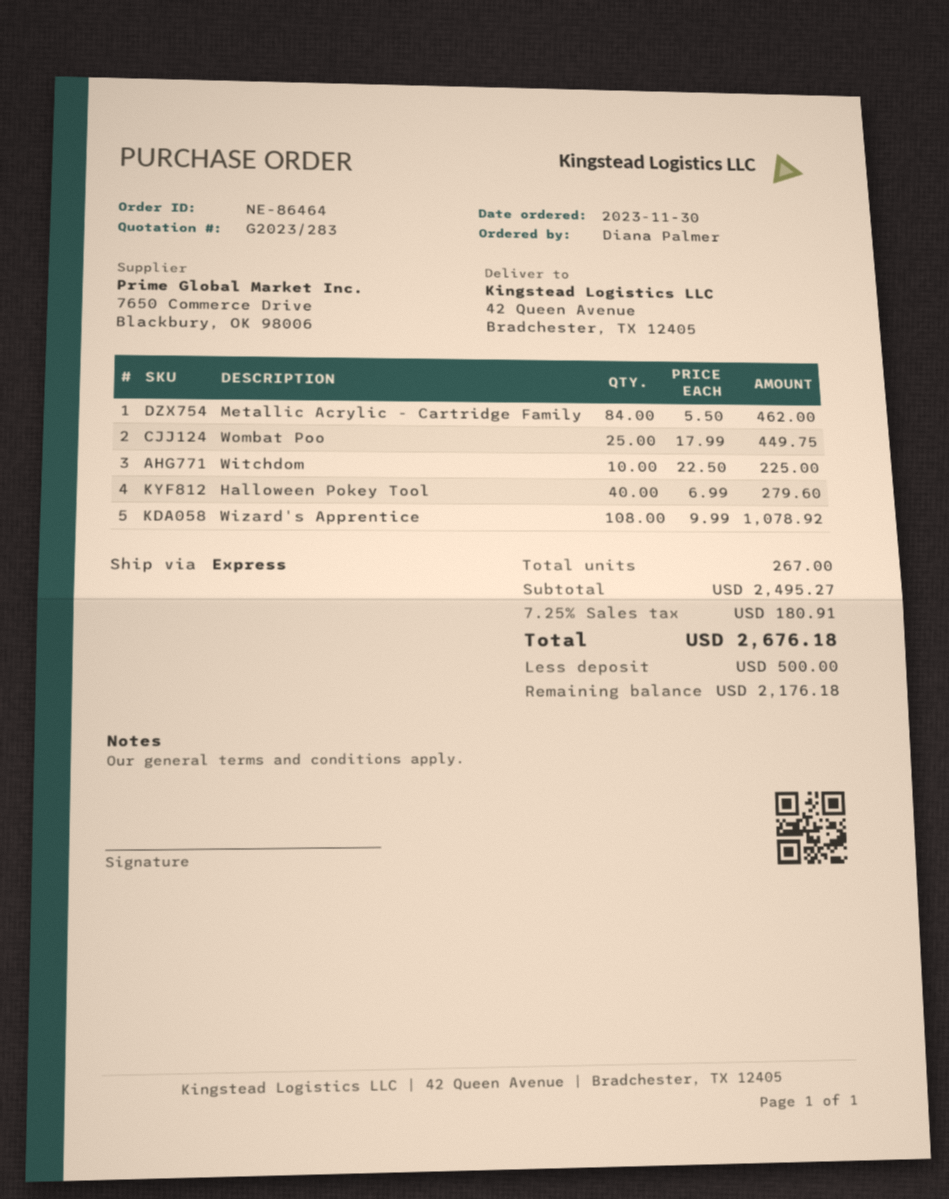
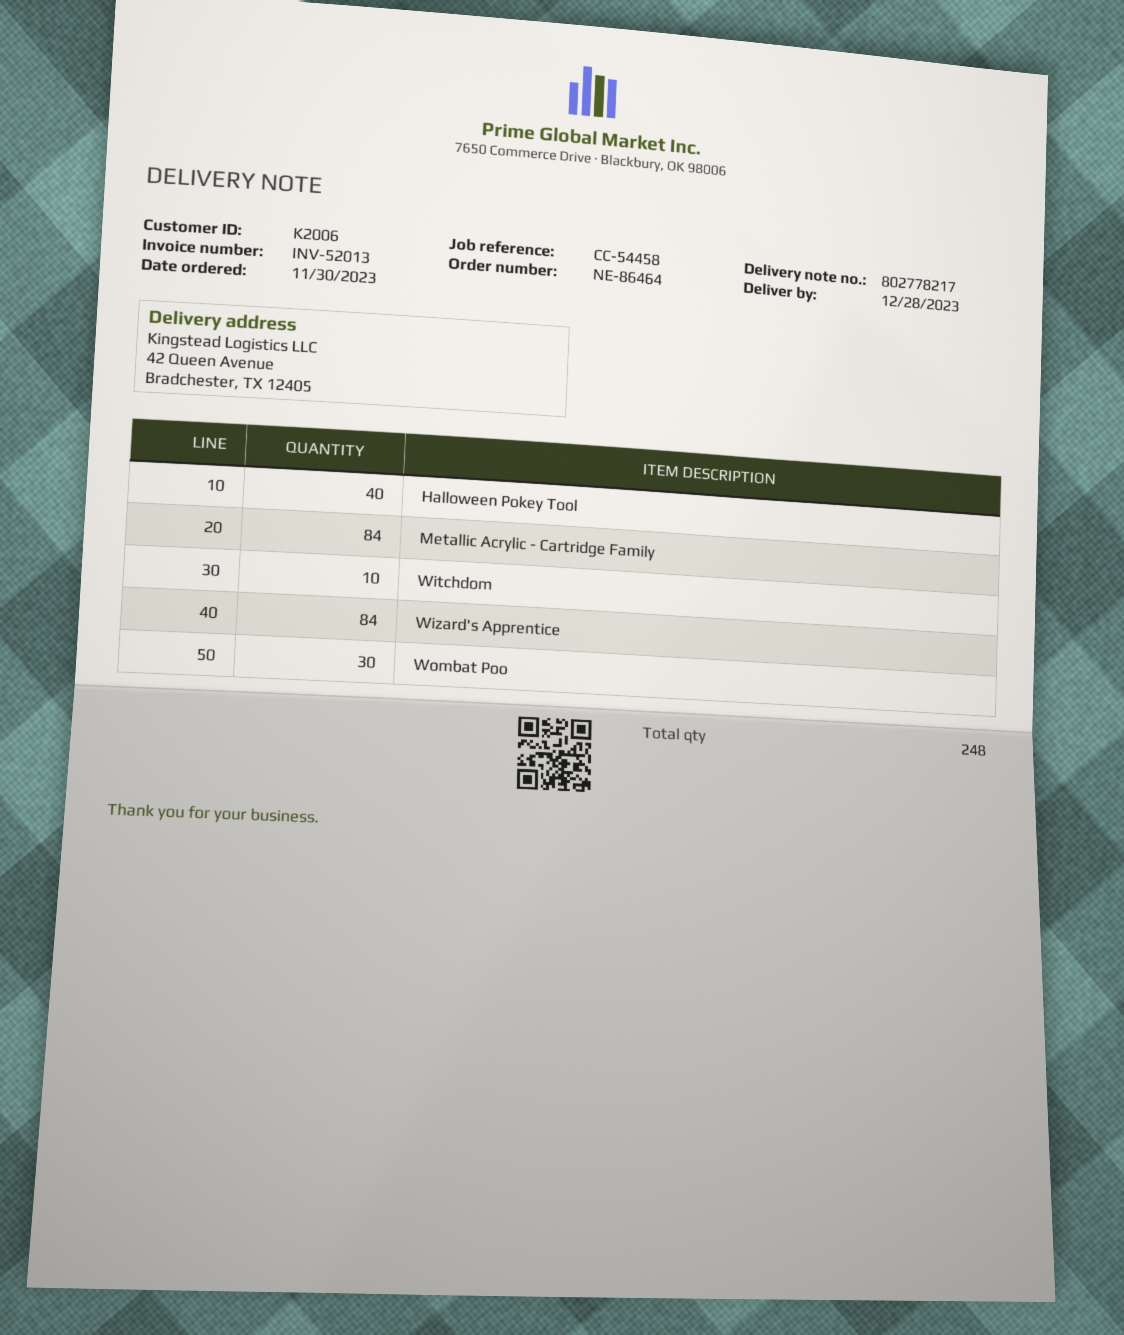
Wombat Poo: 25 -> 30
Wizard's Apprentice: 108 -> 84
total quantity: 267 -> 248

